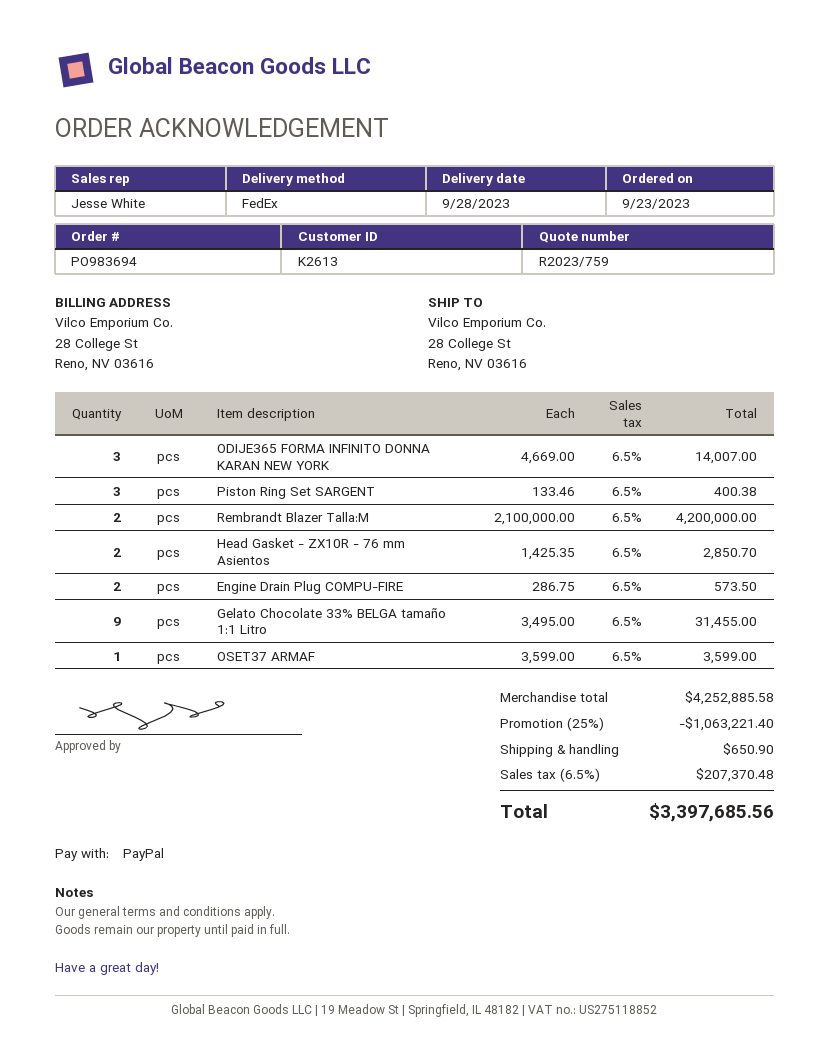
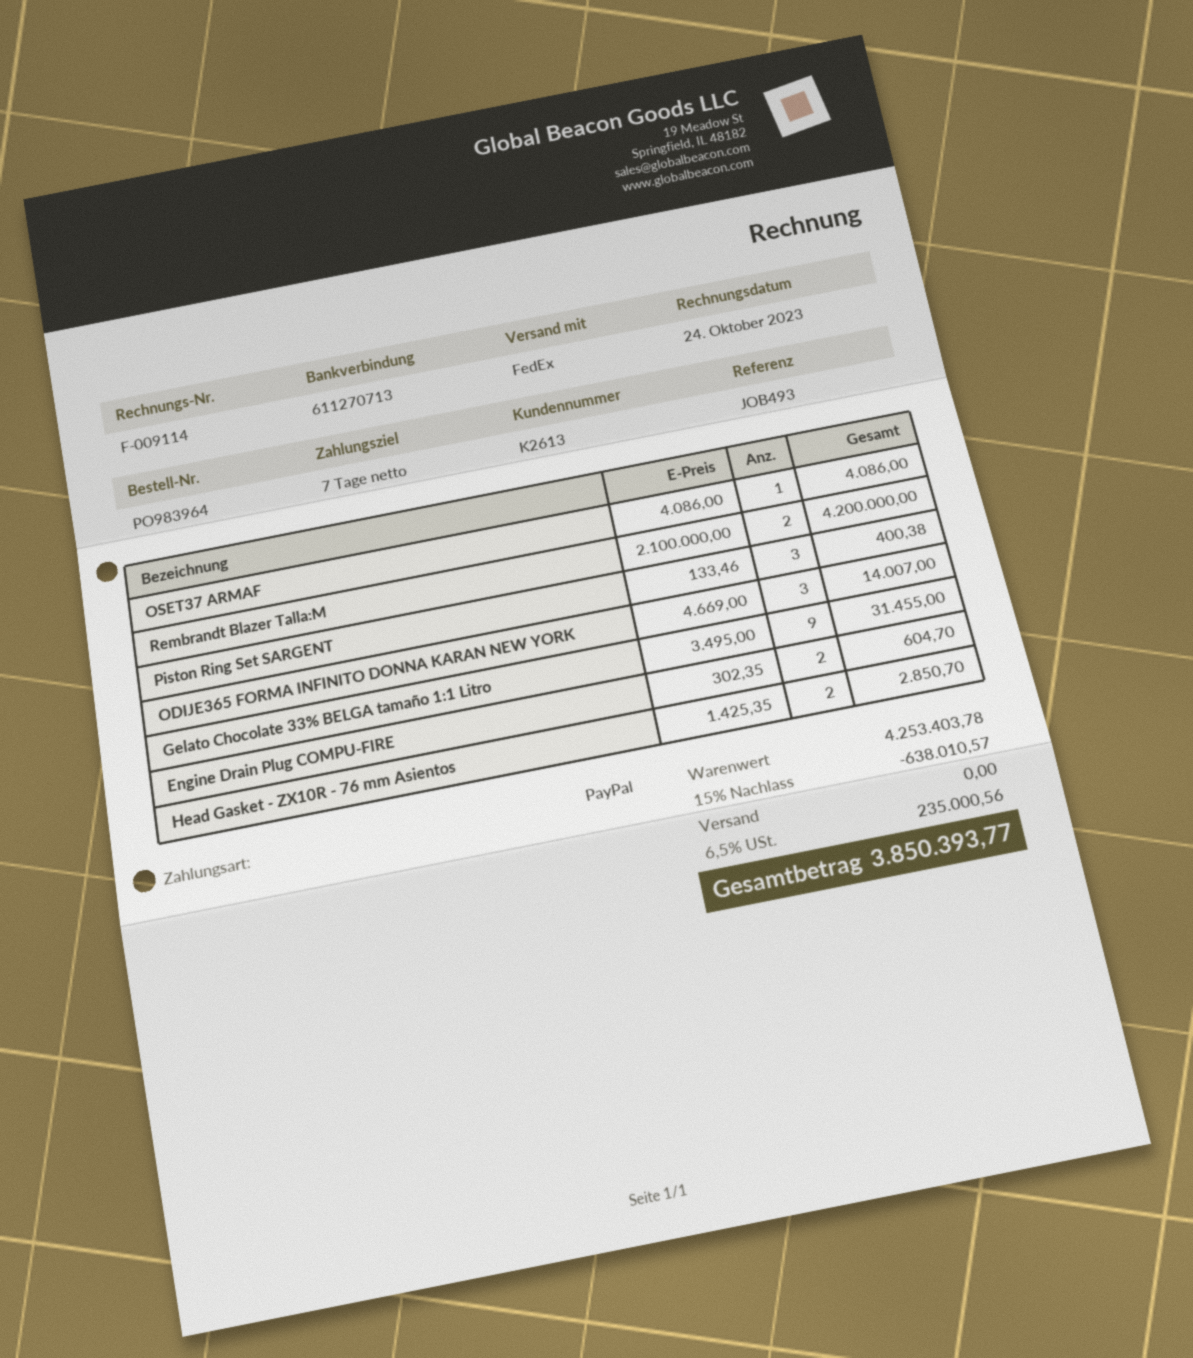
order number: PO983694 -> PO983964
Engine Drain Plug COMPU-FIRE: 2 x 286.75 = 573.50 -> 2 x 302.35 = 604.70
OSET37 ARMAF: 1 x 3599.00 = 3599.00 -> 1 x 4086.00 = 4086.00
subtotal: 4252885.58 -> 4253403.78
discount: 25% = 1063221.40 -> 15% = 638010.57
shipping: 650.90 -> 0.00
tax: 6.5% = 207370.48 -> 6.5% = 235000.56
total: 3397685.56 -> 3850393.77

